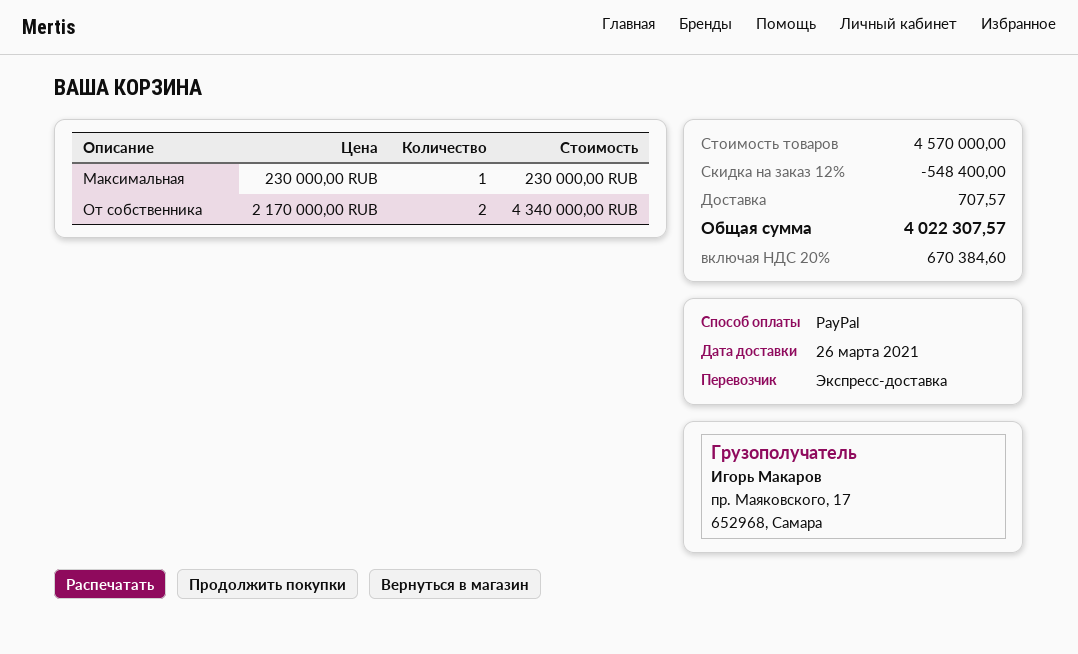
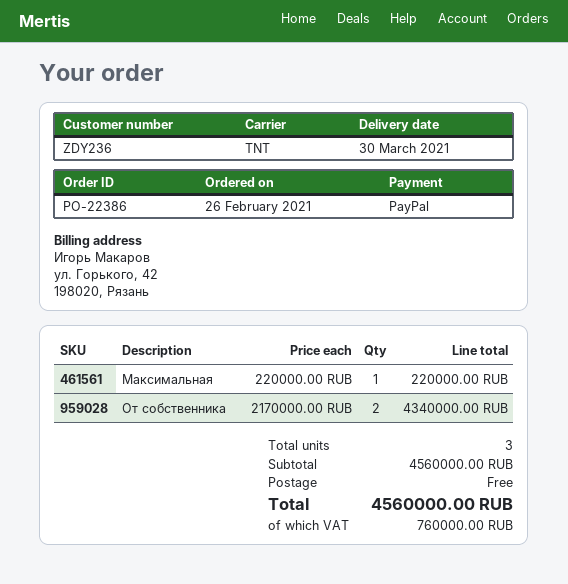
delivery date: 2021-03-26 -> 2021-03-30
shipping method: express -> TNT
Максимальная: 1 x 230000.00 = 230000.00 -> 1 x 220000.00 = 220000.00
subtotal: 4570000.00 -> 4560000.00
discount: 12% = 548400.00 -> none
shipping: 707.57 -> 0.00
tax: 670384.60 -> 760000.00
total: 4022307.57 -> 4560000.00

